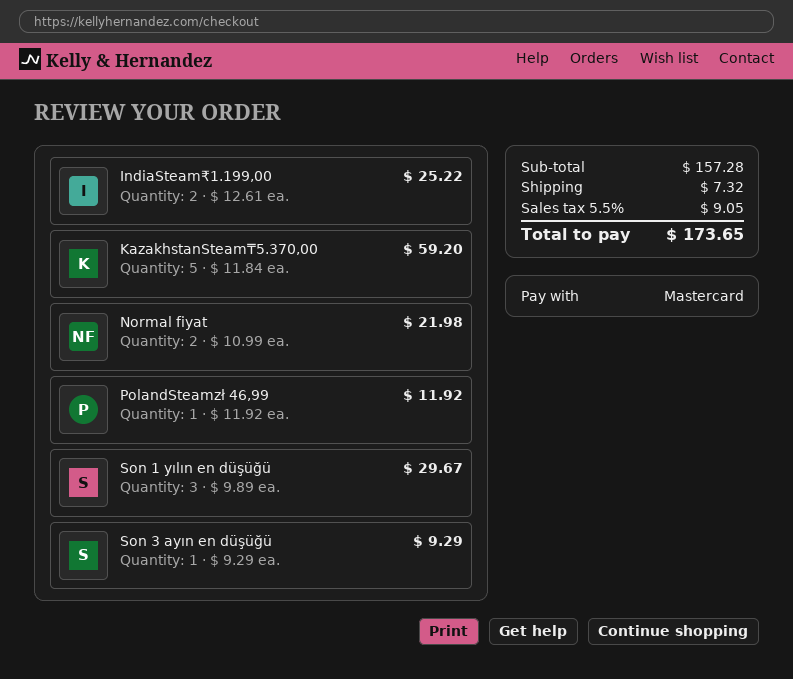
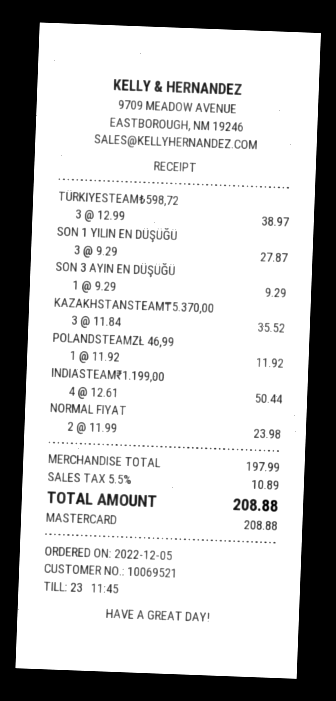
IndiaSteam₹1.199,00: 2 x 12.61 = 25.22 -> 4 x 12.61 = 50.44
KazakhstanSteam₸5.370,00: 5 x 11.84 = 59.20 -> 3 x 11.84 = 35.52
Normal fiyat: 2 x 10.99 = 21.98 -> 2 x 11.99 = 23.98
Son 1 yılın en düşüğü: 3 x 9.89 = 29.67 -> 3 x 9.29 = 27.87
TÜRKIYESTEAM₺598,72: none -> 3 x 12.99 = 38.97
subtotal: 157.28 -> 197.99
shipping: 7.32 -> none
tax: 5.5% = 9.05 -> 5.5% = 10.89
total: 173.65 -> 208.88

